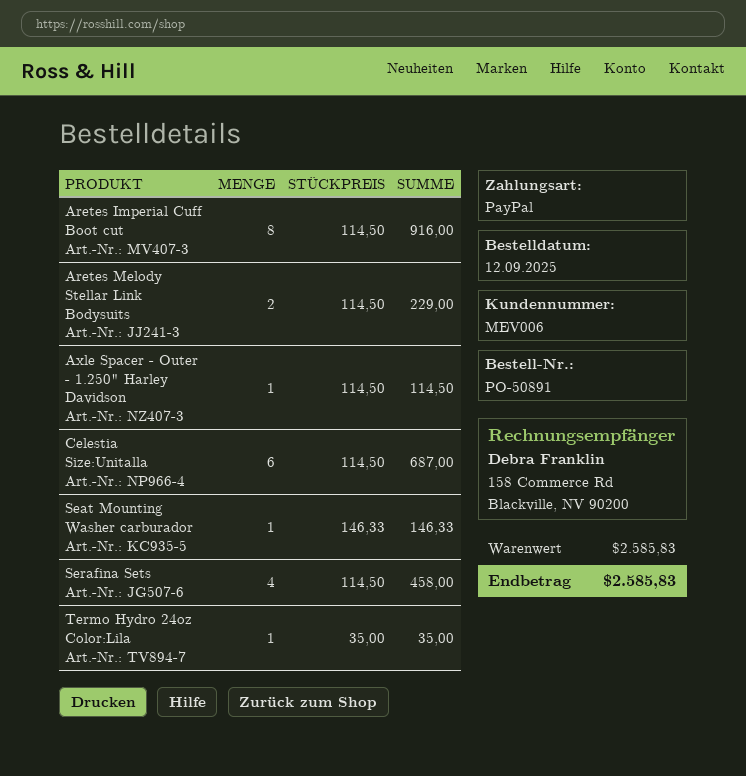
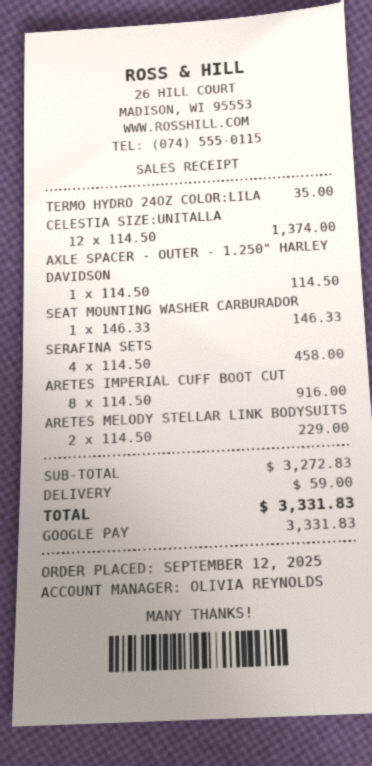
payment method: PayPal -> Google Pay
Celestia Size:Unitalla: 6 x 114.50 = 687.00 -> 12 x 114.50 = 1374.00
subtotal: 2585.83 -> 3272.83
shipping: none -> 59.00
total: 2585.83 -> 3331.83

